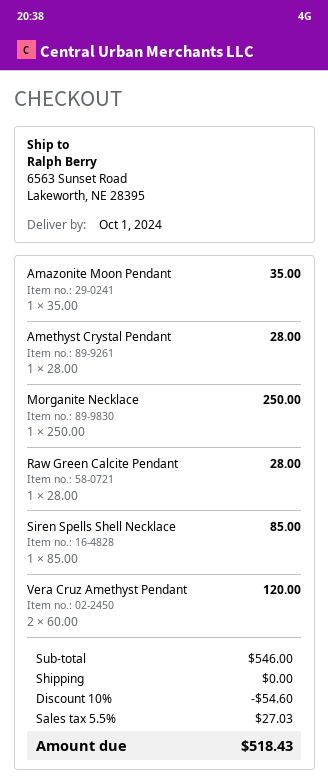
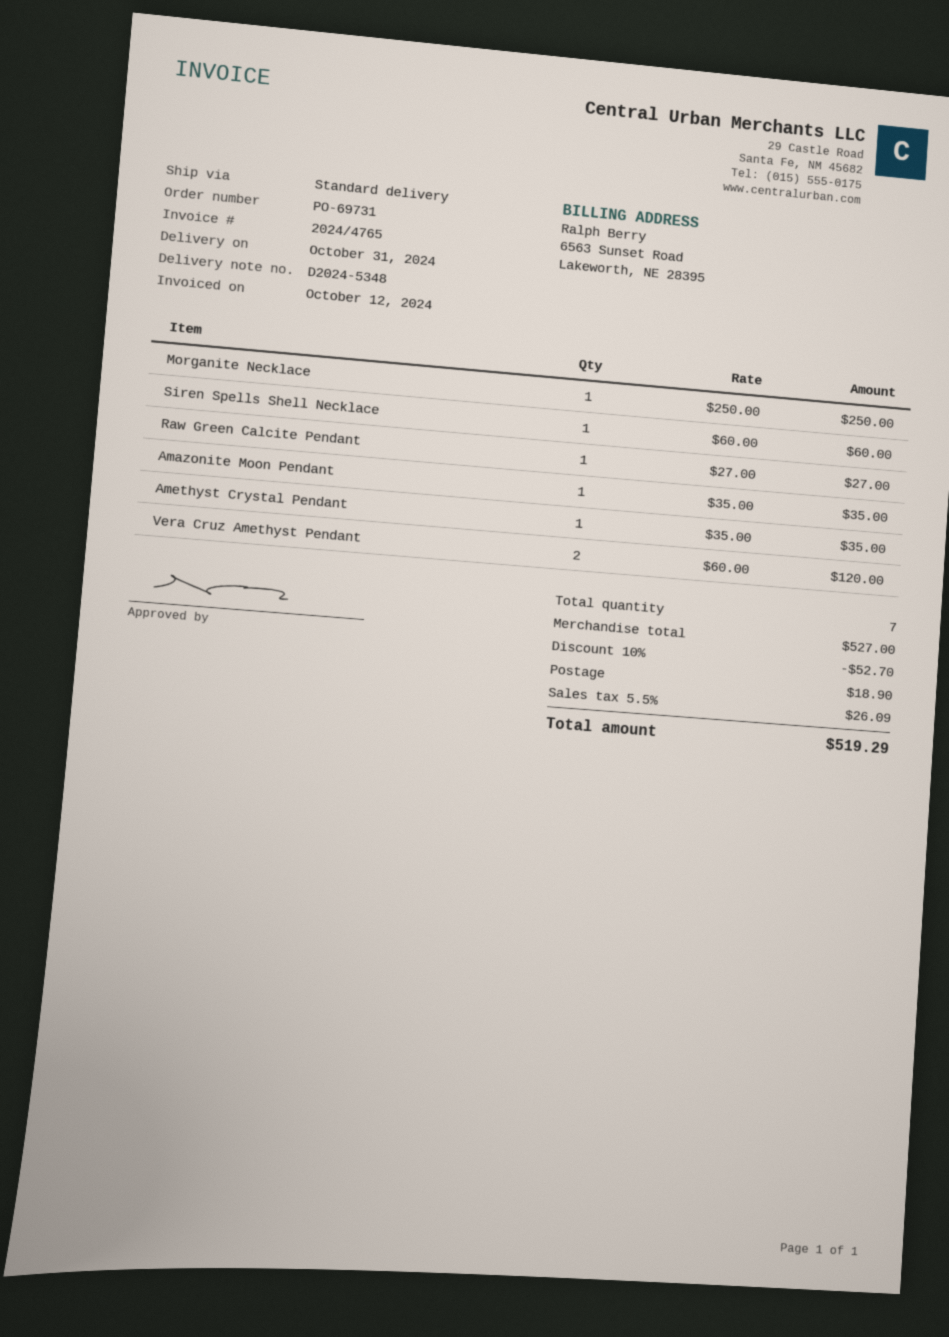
delivery date: 2024-10-01 -> 2024-10-31
Amethyst Crystal Pendant: 1 x 28.00 = 28.00 -> 1 x 35.00 = 35.00
Raw Green Calcite Pendant: 1 x 28.00 = 28.00 -> 1 x 27.00 = 27.00
Siren Spells Shell Necklace: 1 x 85.00 = 85.00 -> 1 x 60.00 = 60.00
subtotal: 546.00 -> 527.00
discount: 10% = 54.60 -> 10% = 52.70
shipping: 0.00 -> 18.90
tax: 5.5% = 27.03 -> 5.5% = 26.09
total: 518.43 -> 519.29

